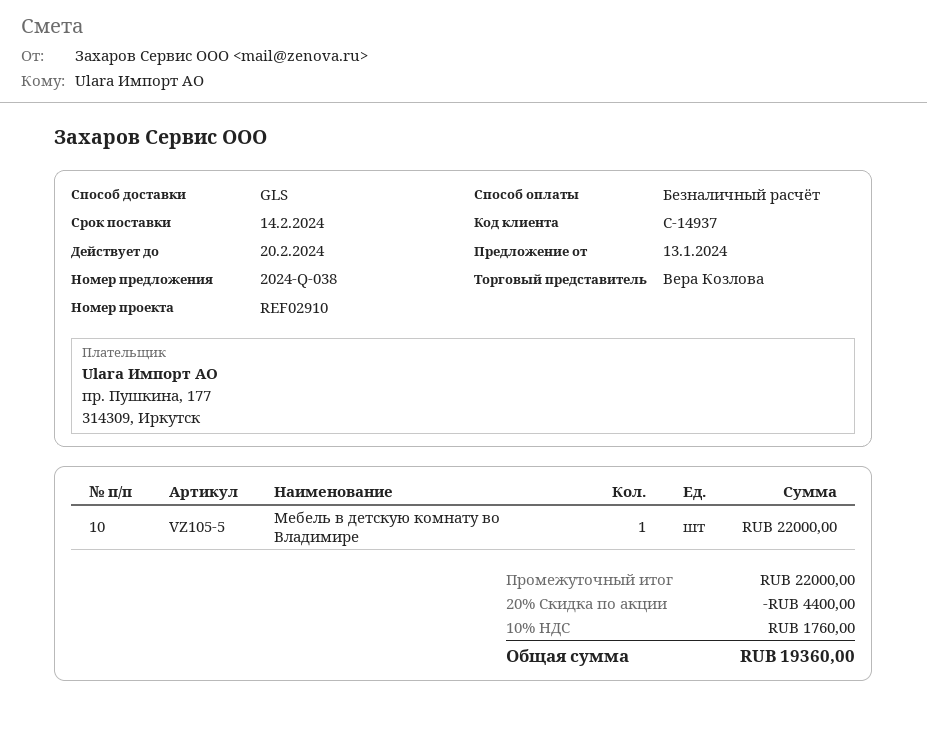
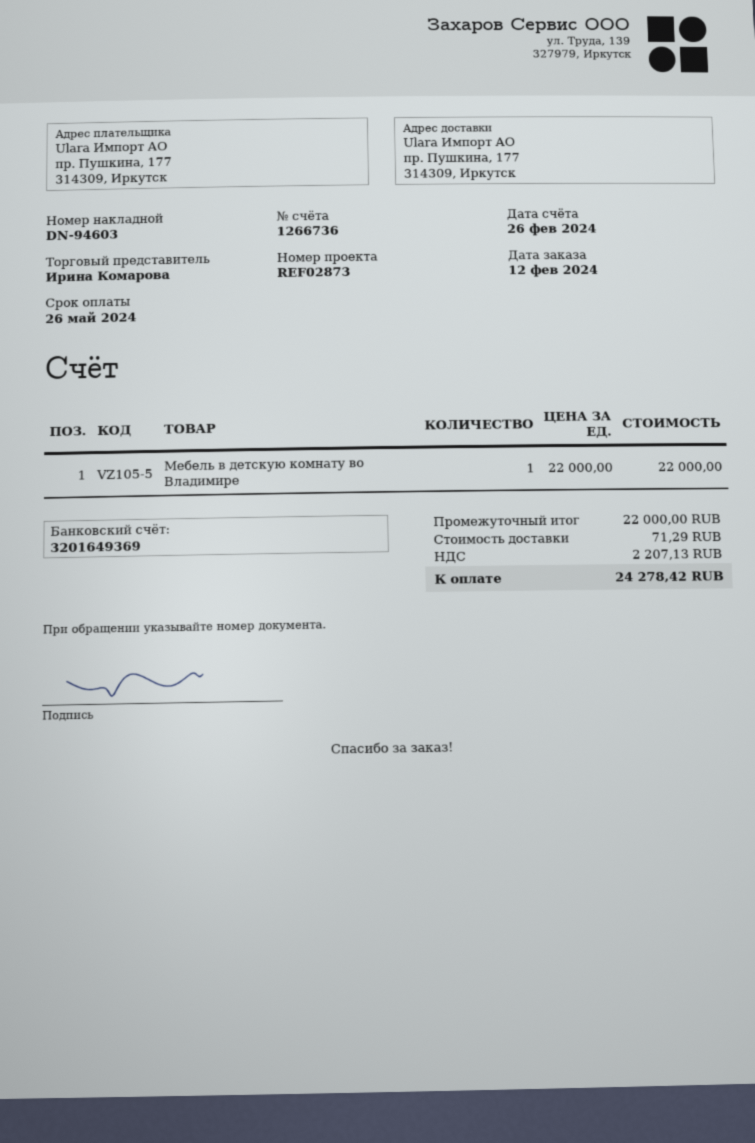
reference: REF02910 -> REF02873
sales rep: Вера Козлова -> Ирина Комарова
discount: 20% = 4400.00 -> none
shipping: none -> 71.29
tax: 1760.00 -> 2207.13
total: 19360.00 -> 24278.42

